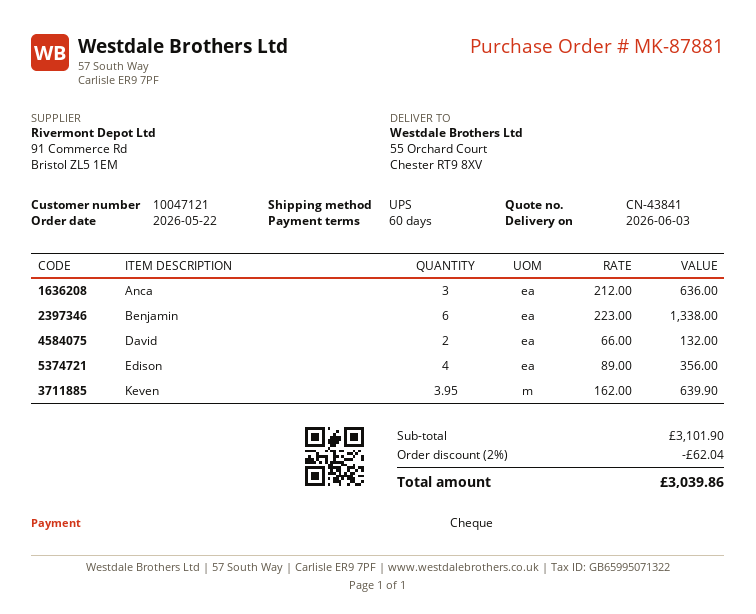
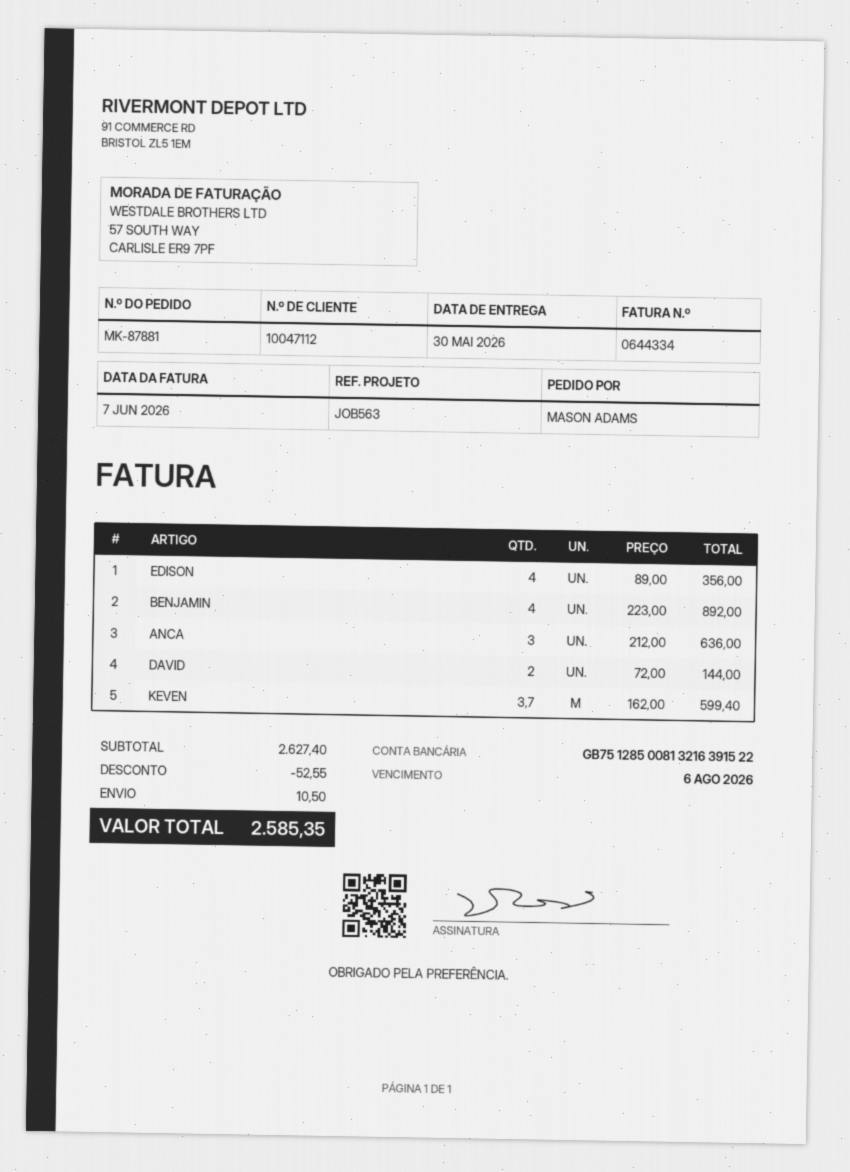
delivery date: 2026-06-03 -> 2026-05-30
customer number: 10047121 -> 10047112
Benjamin: 6 x 223.00 = 1338.00 -> 4 x 223.00 = 892.00
David: 2 x 66.00 = 132.00 -> 2 x 72.00 = 144.00
Keven: 3.95 x 162.00 = 639.90 -> 3.7 x 162.00 = 599.40
subtotal: 3101.90 -> 2627.40
discount: 62.04 -> 52.55
shipping: none -> 10.50
total: 3039.86 -> 2585.35

